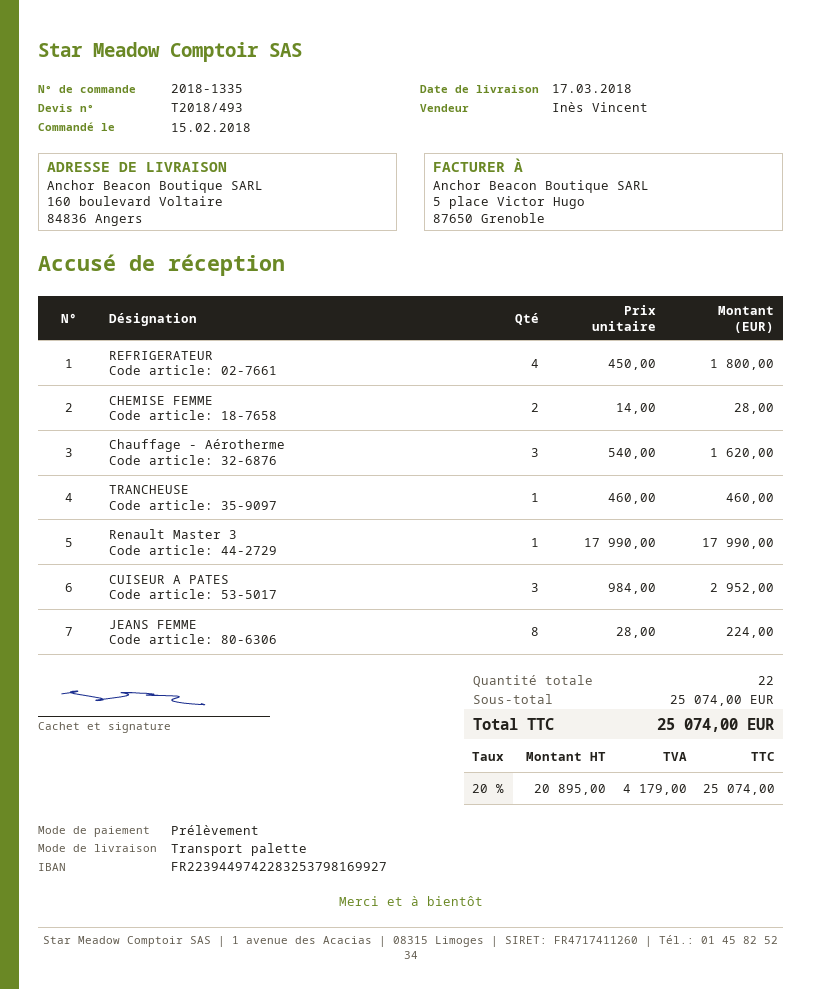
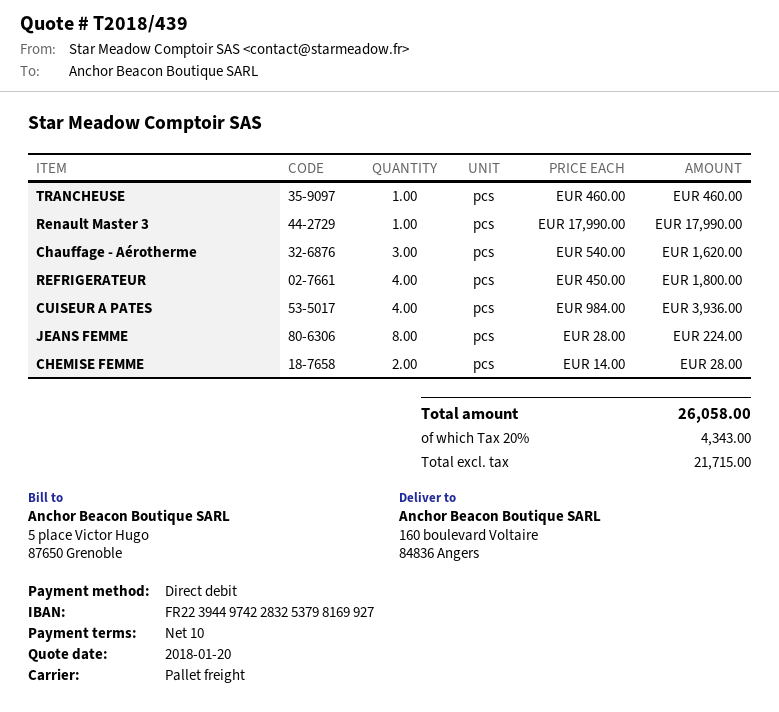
quote number: T2018/493 -> T2018/439
CUISEUR A PATES: 3 x 984.00 = 2952.00 -> 4 x 984.00 = 3936.00
net: 20895.00 -> 21715.00
tax: 20% = 4179.00 -> 20% = 4343.00
total: 25074.00 -> 26058.00

